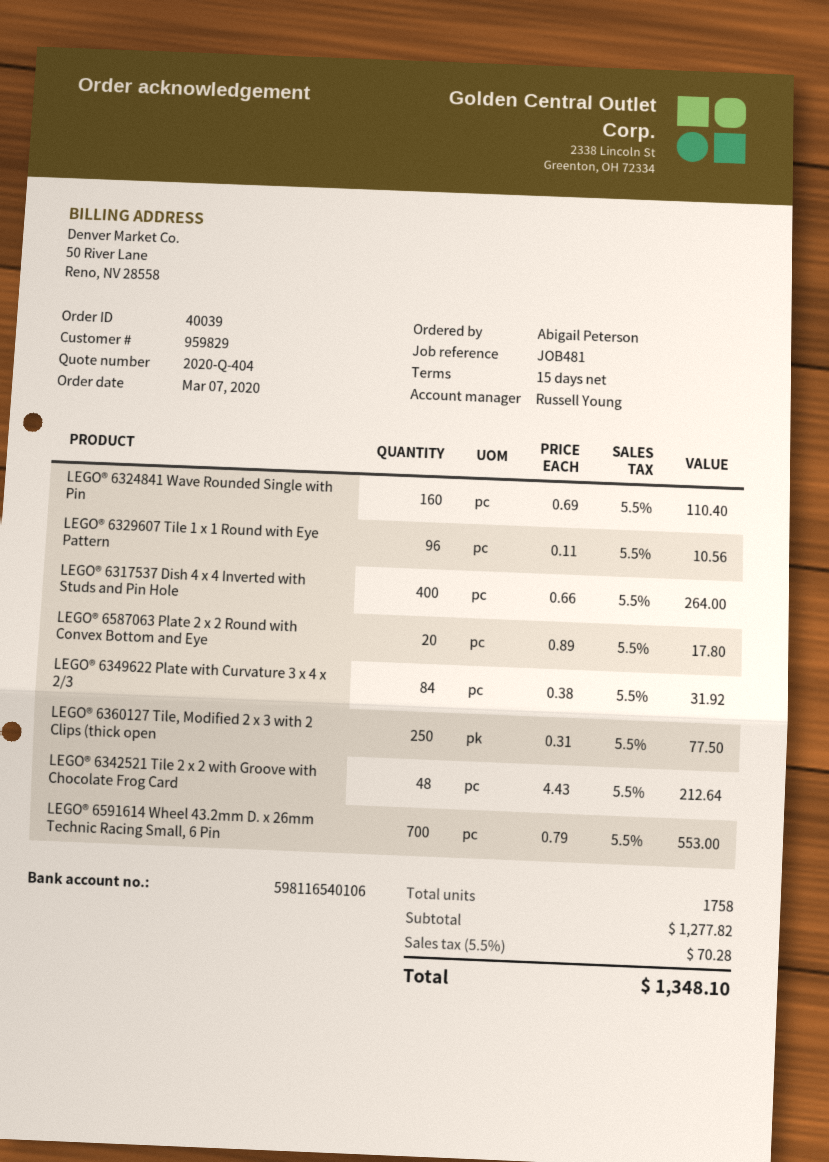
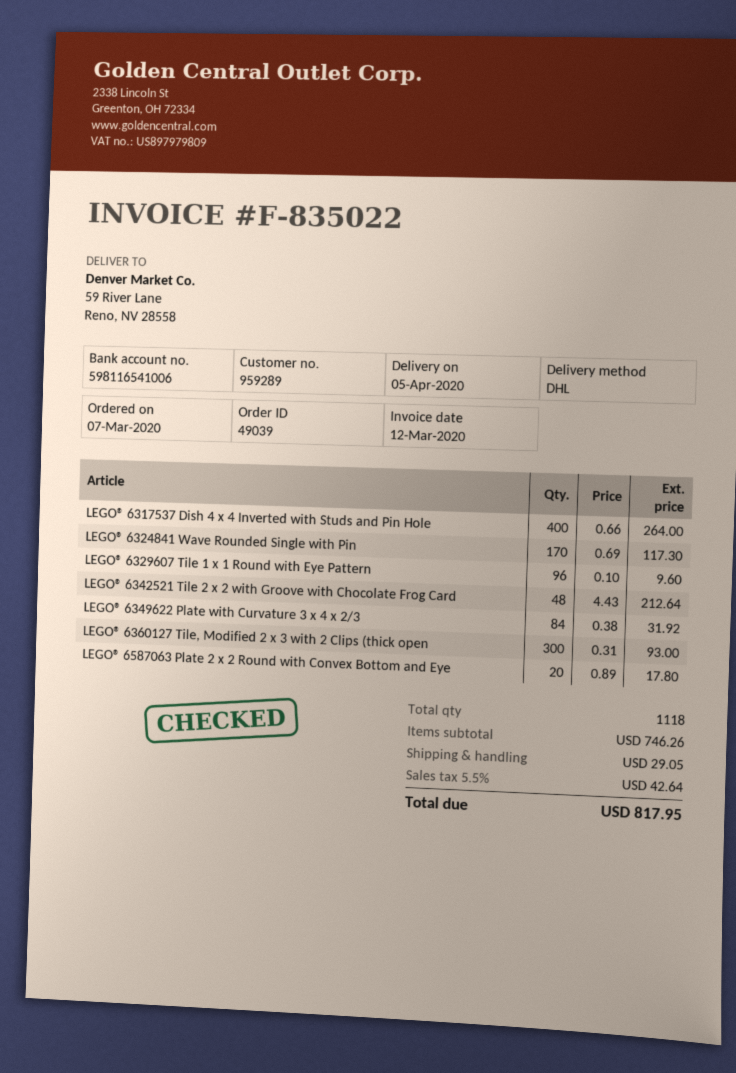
order number: 40039 -> 49039
customer number: 959829 -> 959289
bank account: 598116540106 -> 598116541006
LEGO® 6324841 Wave Rounded Single with Pin: 160 x 0.69 = 110.40 -> 170 x 0.69 = 117.30
LEGO® 6329607 Tile 1 x 1 Round with Eye Pattern: 96 x 0.11 = 10.56 -> 96 x 0.10 = 9.60
LEGO® 6360127 Tile, Modified 2 x 3 with 2 Clips (thick open: 250 x 0.31 = 77.50 -> 300 x 0.31 = 93.00
LEGO® 6591614 Wheel 43.2mm D. x 26mm Technic Racing Small, 6 Pin: 700 x 0.79 = 553.00 -> none
total quantity: 1758 -> 1118
subtotal: 1277.82 -> 746.26
shipping: none -> 29.05
tax: 5.5% = 70.28 -> 5.5% = 42.64
total: 1348.10 -> 817.95

